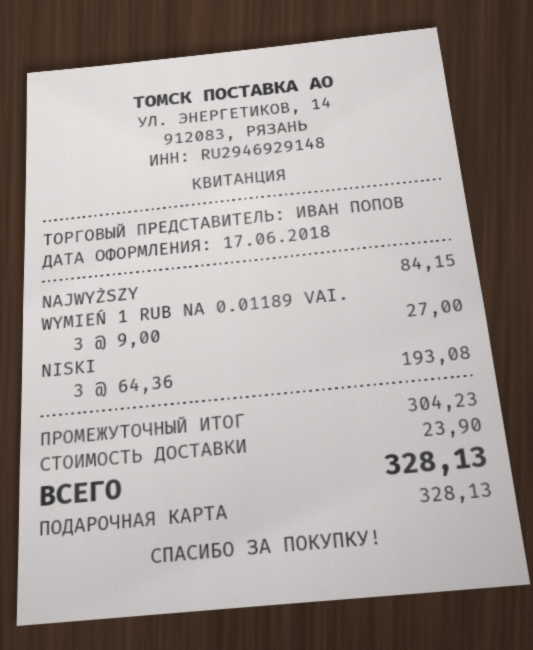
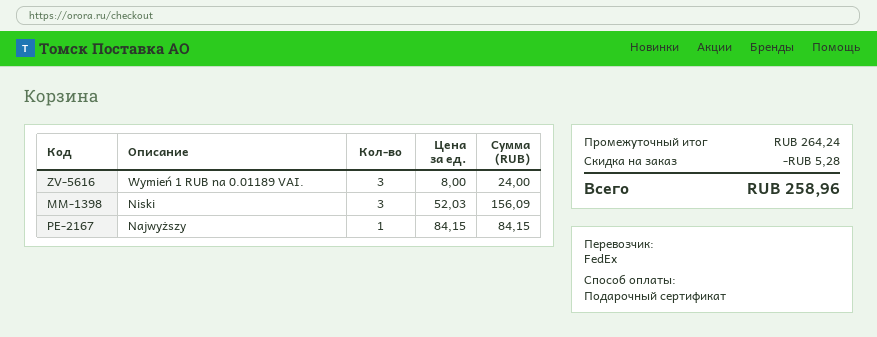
WYMIEŃ 1 RUB NA 0.01189 VAI.: 3 x 9.00 = 27.00 -> 3 x 8.00 = 24.00
NISKI: 3 x 64.36 = 193.08 -> 3 x 52.03 = 156.09
subtotal: 304.23 -> 264.24
discount: none -> 5.28
shipping: 23.90 -> none
total: 328.13 -> 258.96

